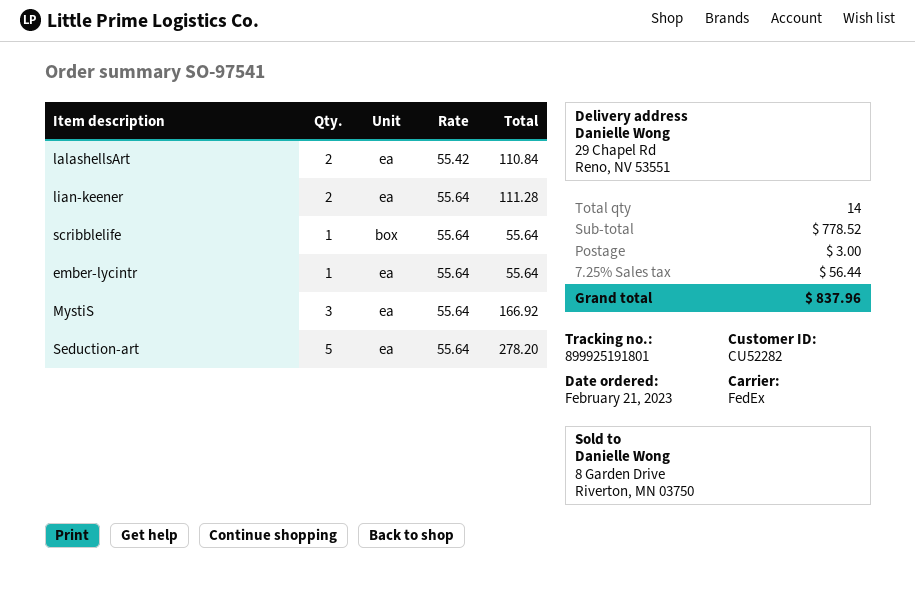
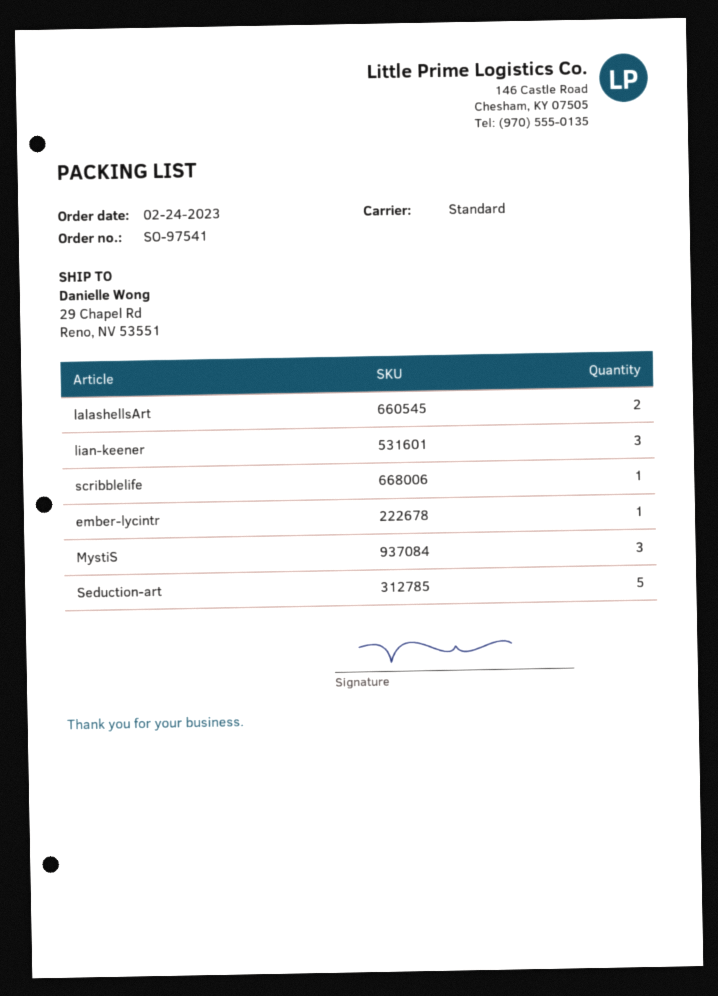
order date: 2023-02-21 -> 2023-02-24
shipping method: FedEx -> standard
lian-keener: 2 -> 3

